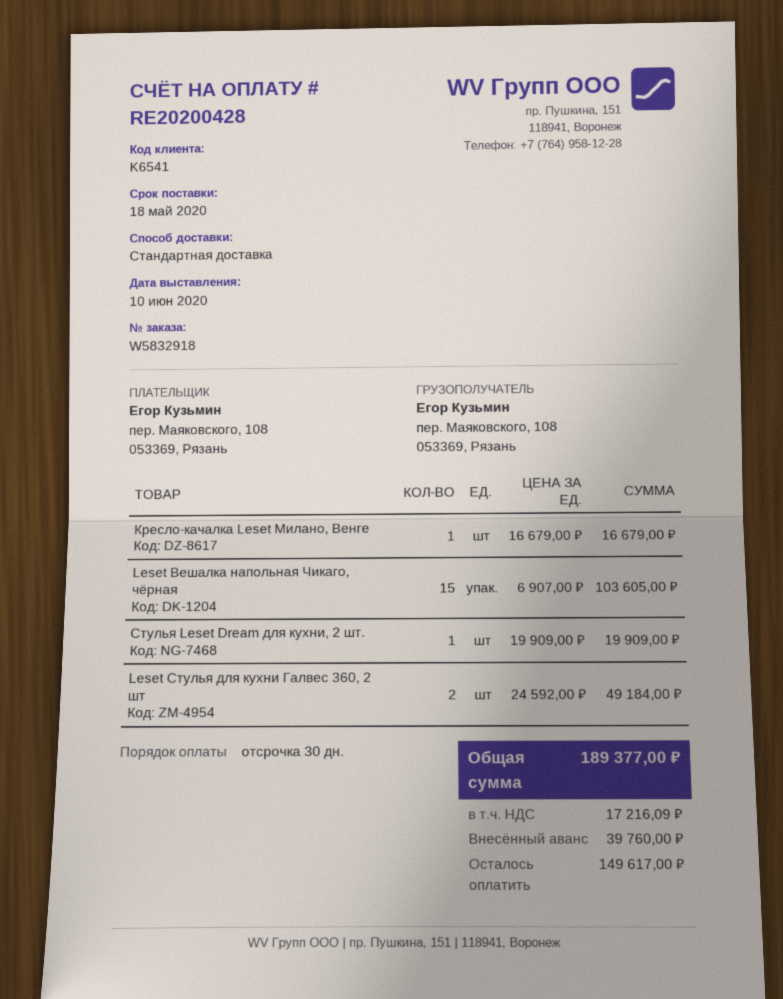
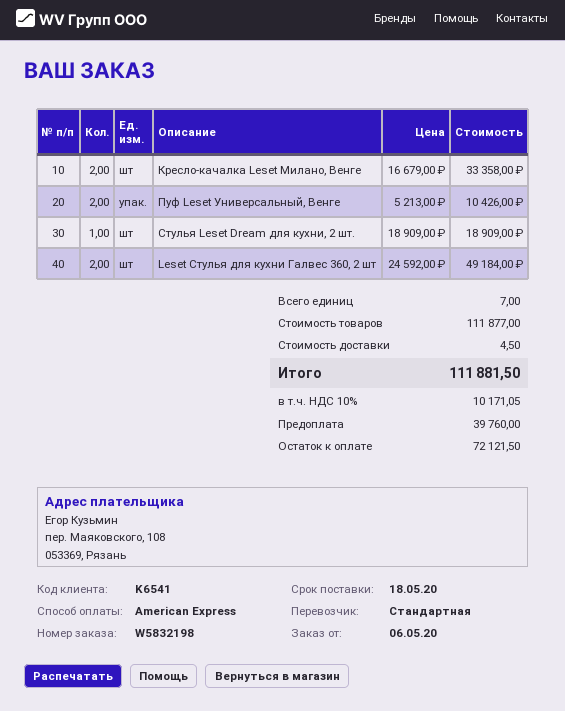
order number: W5832918 -> W5832198
Кресло-качалка Leset Милано, Венге: 1 x 16679.00 = 16679.00 -> 2 x 16679.00 = 33358.00
Leset Вешалка напольная Чикаго, чёрная: 15 x 6907.00 = 103605.00 -> none
Стулья Leset Dream для кухни, 2 шт.: 1 x 19909.00 = 19909.00 -> 1 x 18909.00 = 18909.00
Пуф Leset Универсальный, Венге: none -> 2 x 5213.00 = 10426.00
shipping: none -> 4.50
tax: 17216.09 -> 10171.05
total: 189377.00 -> 111881.50
balance: 149617.00 -> 72121.50

